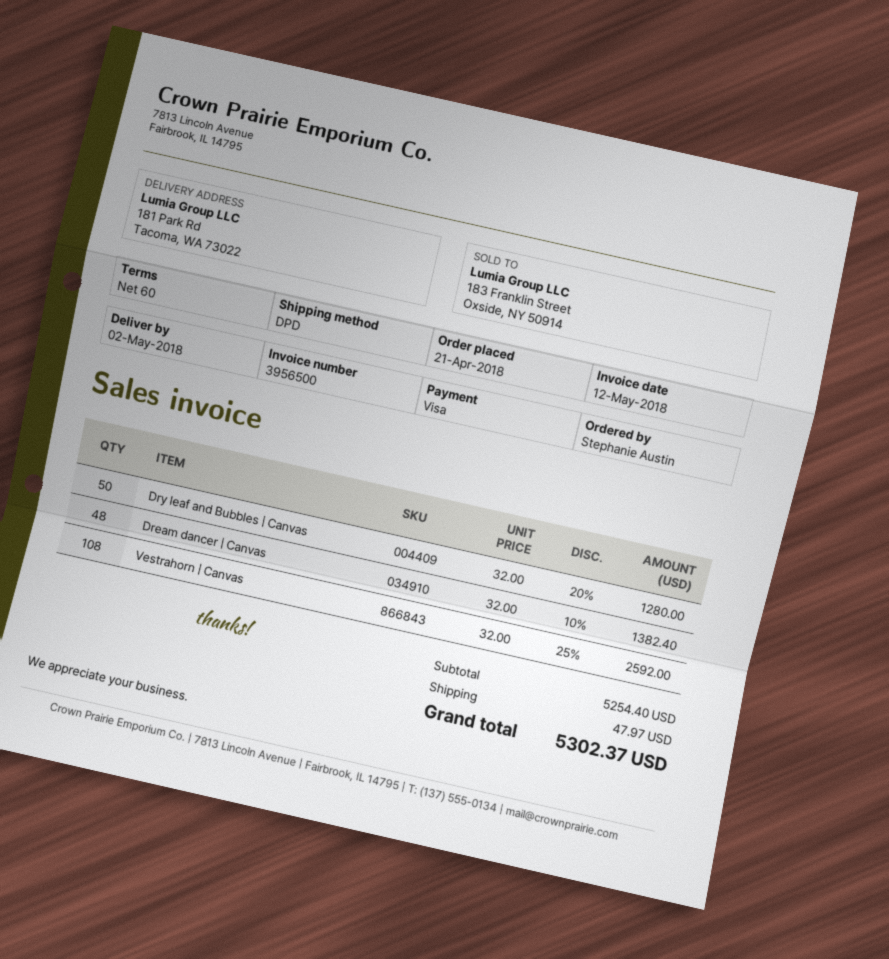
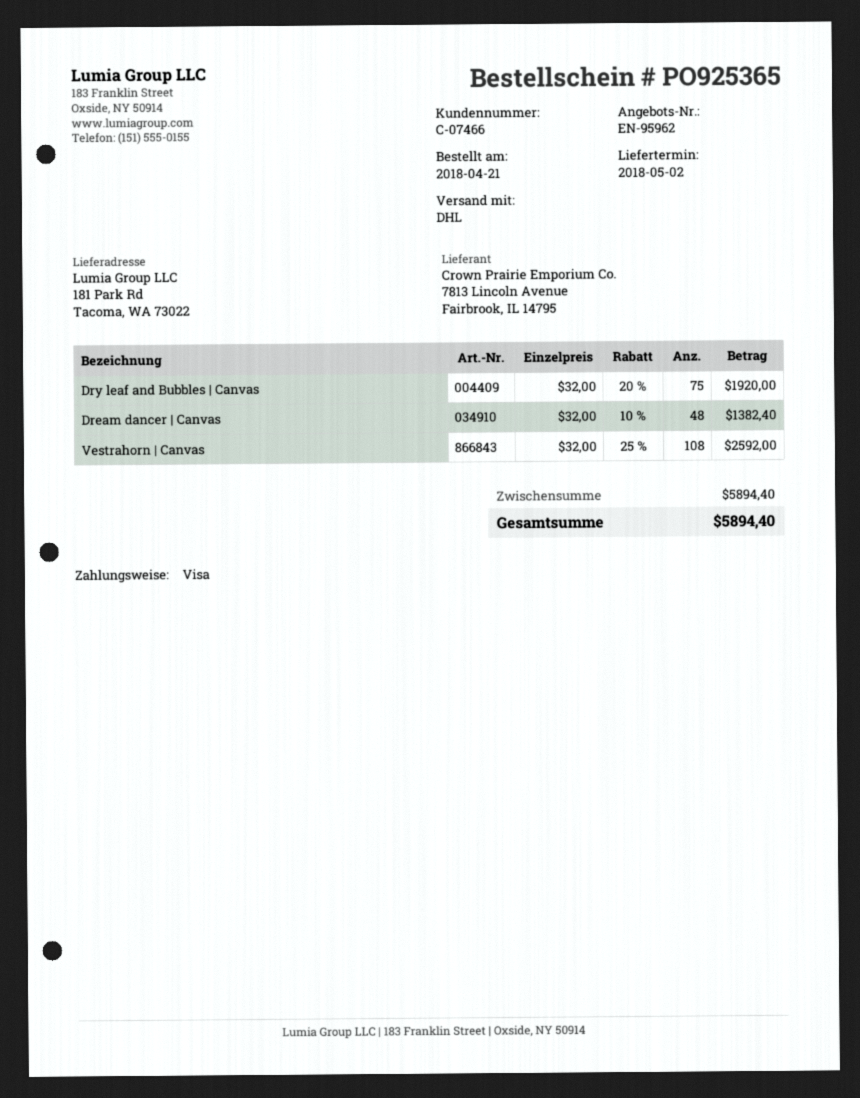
shipping method: DPD -> DHL
Dry leaf and Bubbles | Canvas: 50 x 32.00 - 20% = 1280.00 -> 75 x 32.00 - 20% = 1920.00
subtotal: 5254.40 -> 5894.40
shipping: 47.97 -> none
total: 5302.37 -> 5894.40

